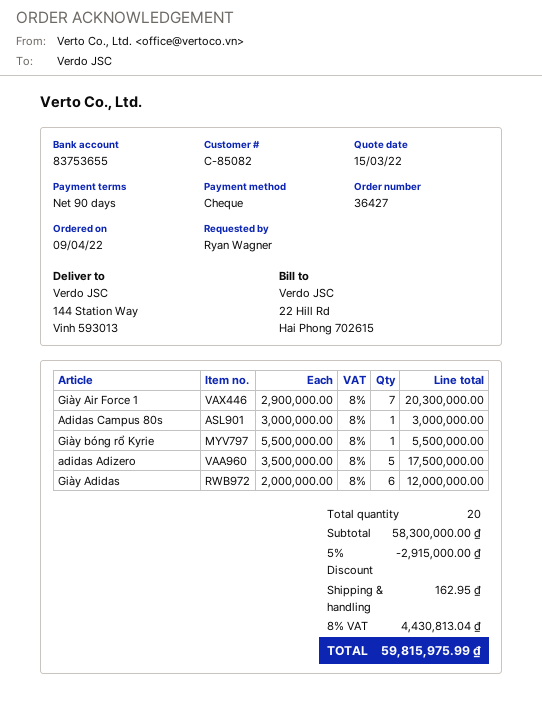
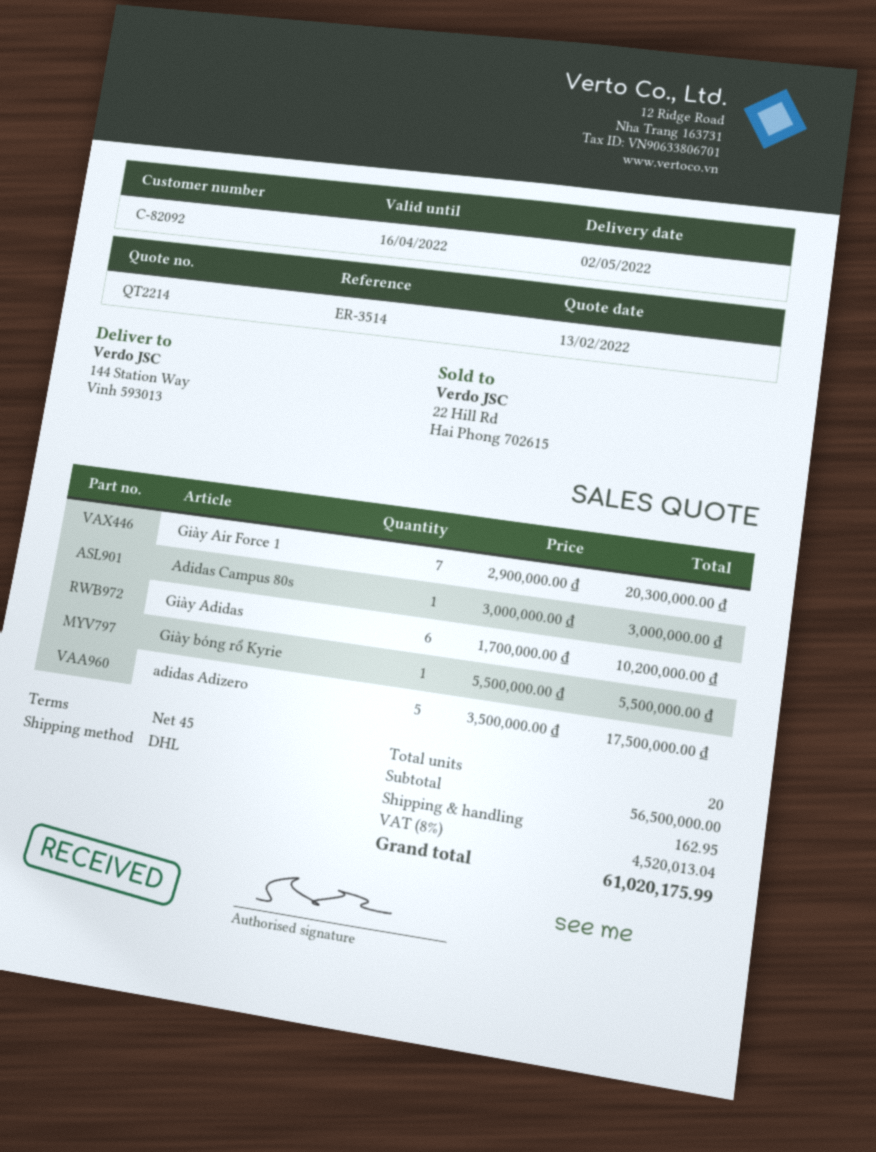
quote date: 2022-03-15 -> 2022-02-13
payment terms: 90 days -> 45 days
customer number: C-85082 -> C-82092
Giày Adidas: 6 x 2000000.00 = 12000000.00 -> 6 x 1700000.00 = 10200000.00
subtotal: 58300000.00 -> 56500000.00
discount: 5% = 2915000.00 -> none
tax: 8% = 4430813.04 -> 8% = 4520013.04
total: 59815975.99 -> 61020175.99

